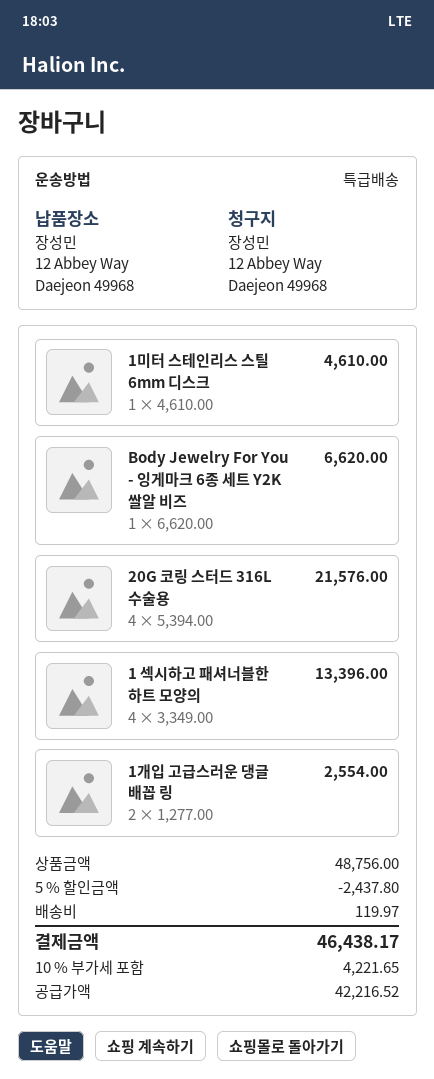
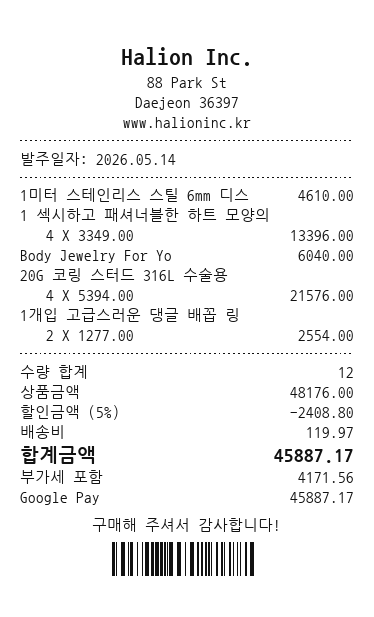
Body Jewelry For You - 잉게마크 6종 세트 Y2K 쌀알 비즈: 1 x 6620.00 = 6620.00 -> 1 x 6040.00 = 6040.00
subtotal: 48756.00 -> 48176.00
discount: 5% = 2437.80 -> 5% = 2408.80
tax: 4221.65 -> 4171.56
total: 46438.17 -> 45887.17

